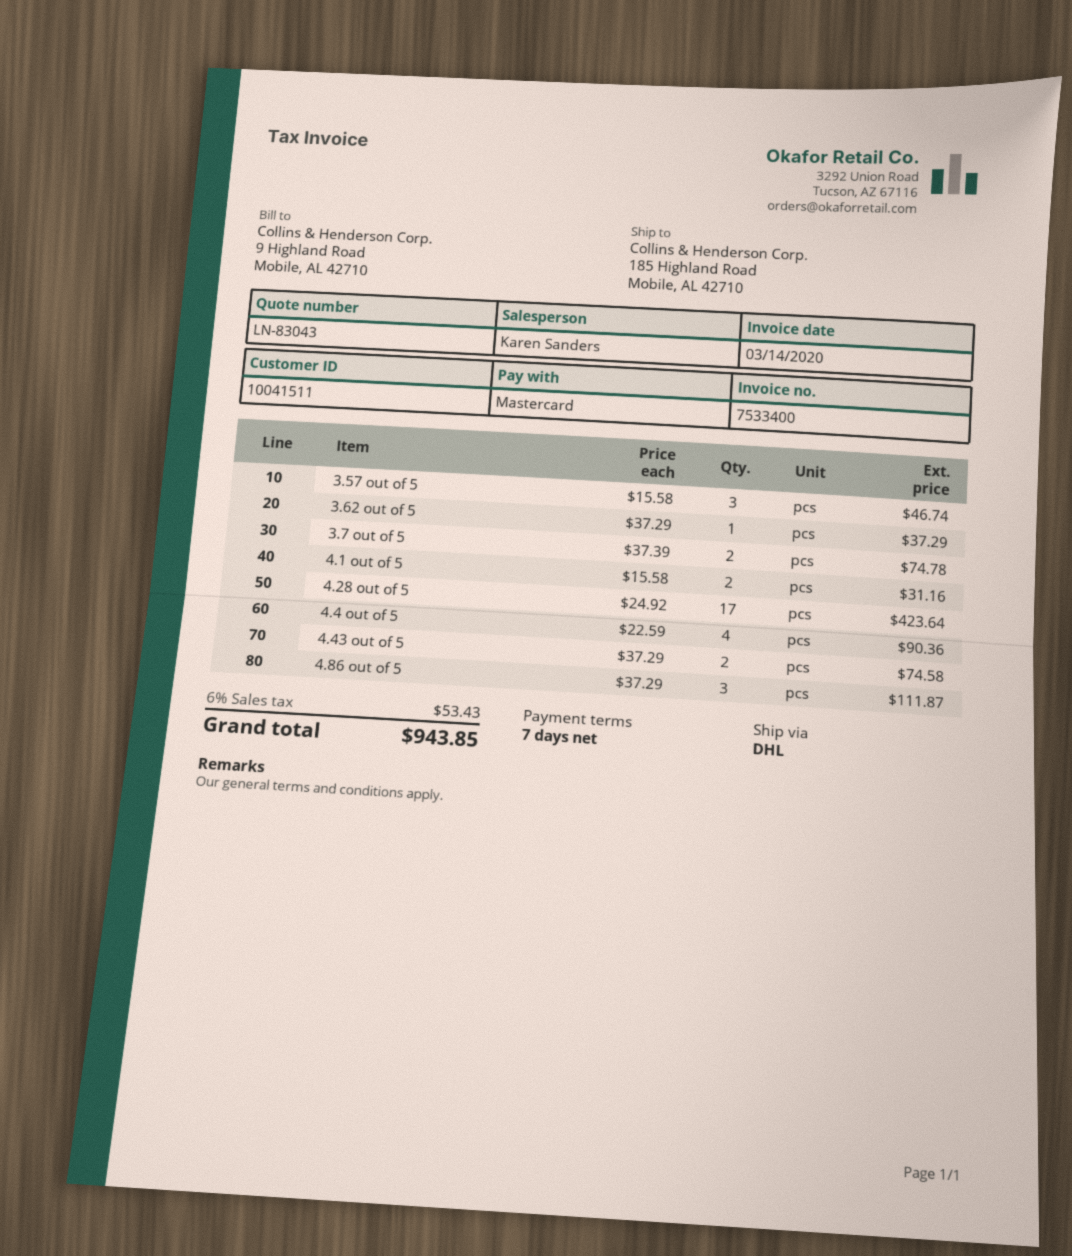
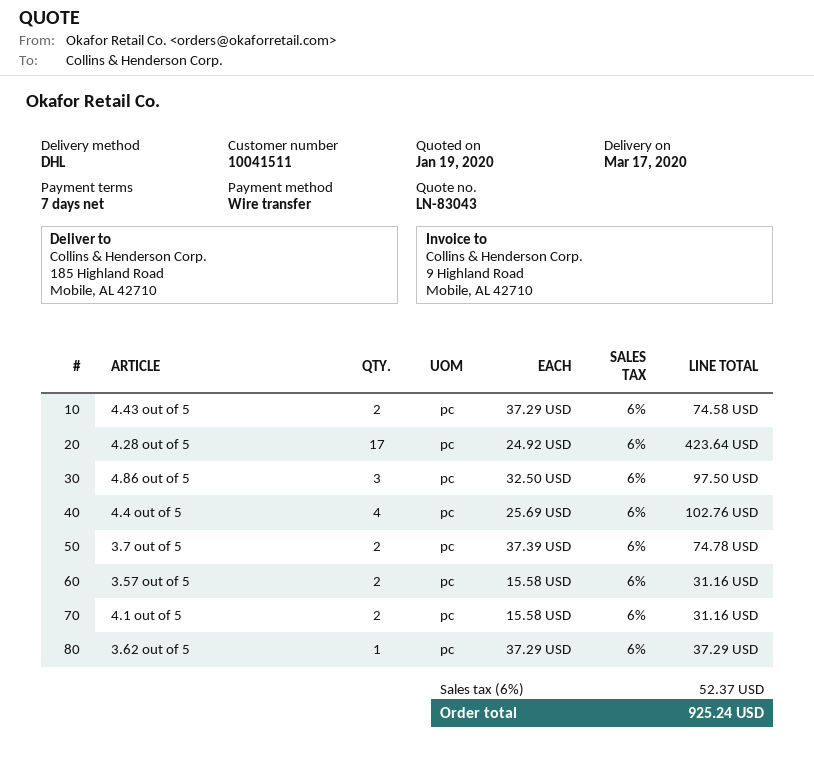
payment method: Mastercard -> bank transfer
3.57 out of 5: 3 x 15.58 = 46.74 -> 2 x 15.58 = 31.16
4.4 out of 5: 4 x 22.59 = 90.36 -> 4 x 25.69 = 102.76
4.86 out of 5: 3 x 37.29 = 111.87 -> 3 x 32.50 = 97.50
tax: 6% = 53.43 -> 6% = 52.37
total: 943.85 -> 925.24

